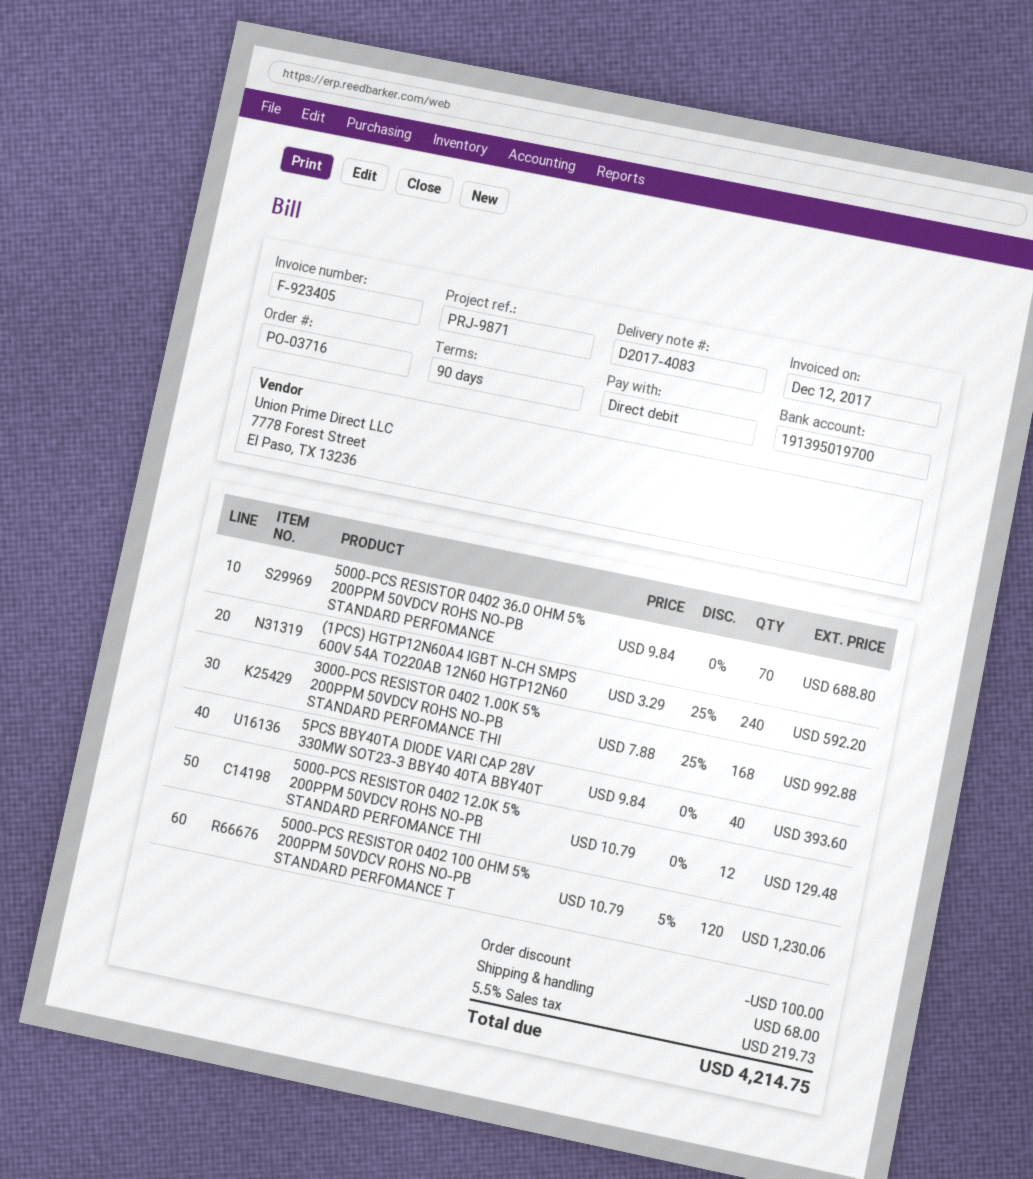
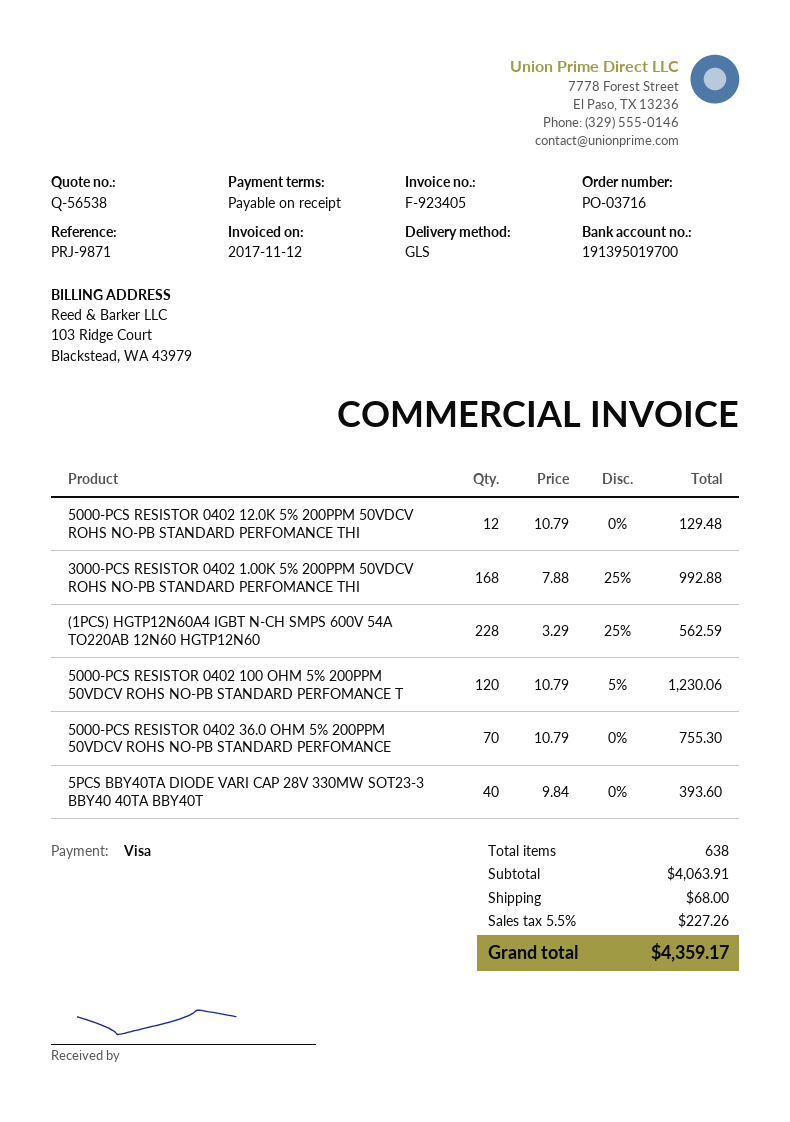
invoice date: 2017-12-12 -> 2017-11-12
payment terms: 90 days -> on receipt
payment method: direct debit -> Visa
5000-PCS RESISTOR 0402 36.0 OHM 5% 200PPM 50VDCV ROHS NO-PB STANDARD PERFOMANCE: 70 x 9.84 = 688.80 -> 70 x 10.79 = 755.30
(1PCS) HGTP12N60A4 IGBT N-CH SMPS 600V 54A TO220AB 12N60 HGTP12N60: 240 x 3.29 - 25% = 592.20 -> 228 x 3.29 - 25% = 562.59
discount: 100.00 -> none
tax: 5.5% = 219.73 -> 5.5% = 227.26
total: 4214.75 -> 4359.17

